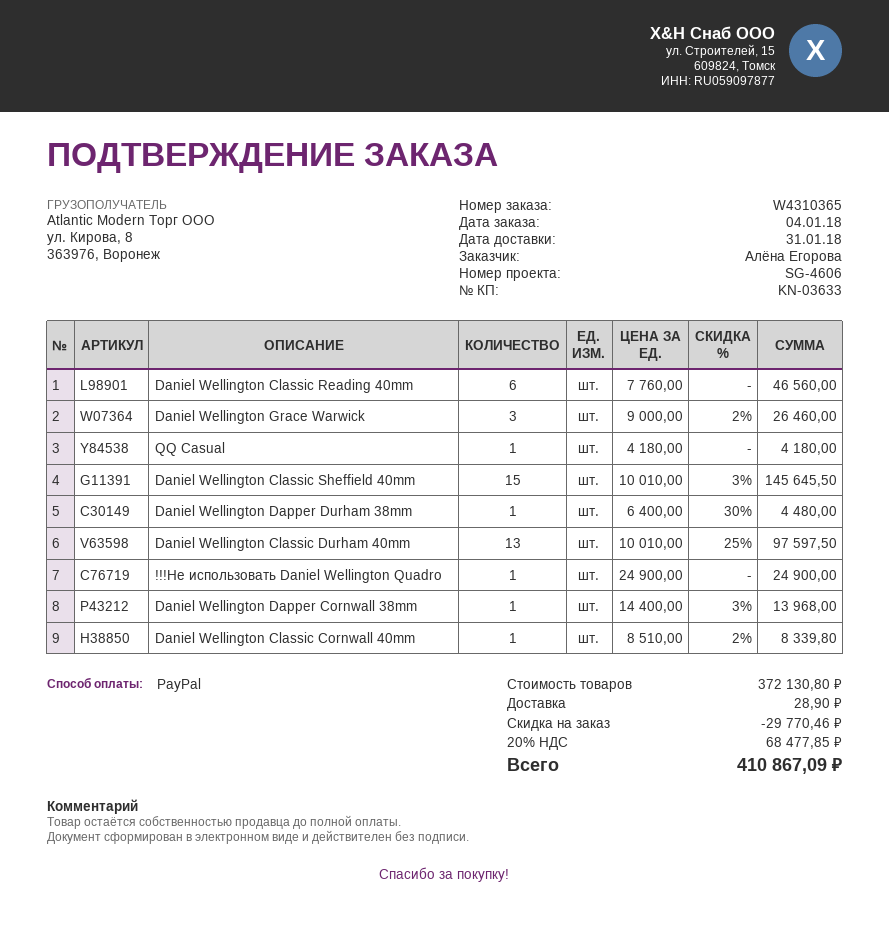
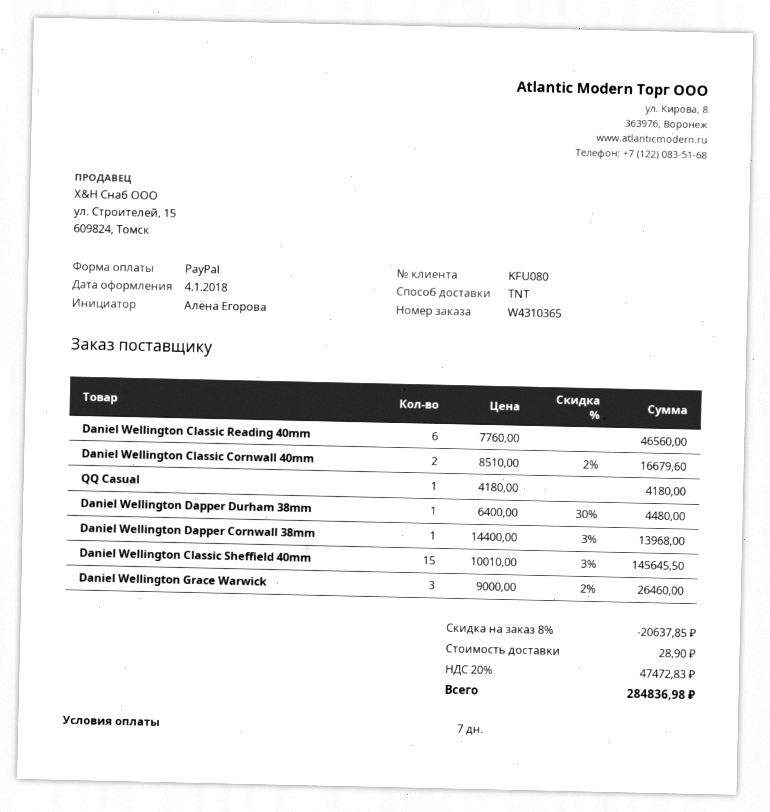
Daniel Wellington Classic Durham 40mm: 13 x 10010.00 - 25% = 97597.50 -> none
!!!Не использовать Daniel Wellington Quadro: 1 x 24900.00 = 24900.00 -> none
Daniel Wellington Classic Cornwall 40mm: 1 x 8510.00 - 2% = 8339.80 -> 2 x 8510.00 - 2% = 16679.60
discount: 29770.46 -> 20637.85
tax: 20% = 68477.85 -> 20% = 47472.83
total: 410867.09 -> 284836.98

